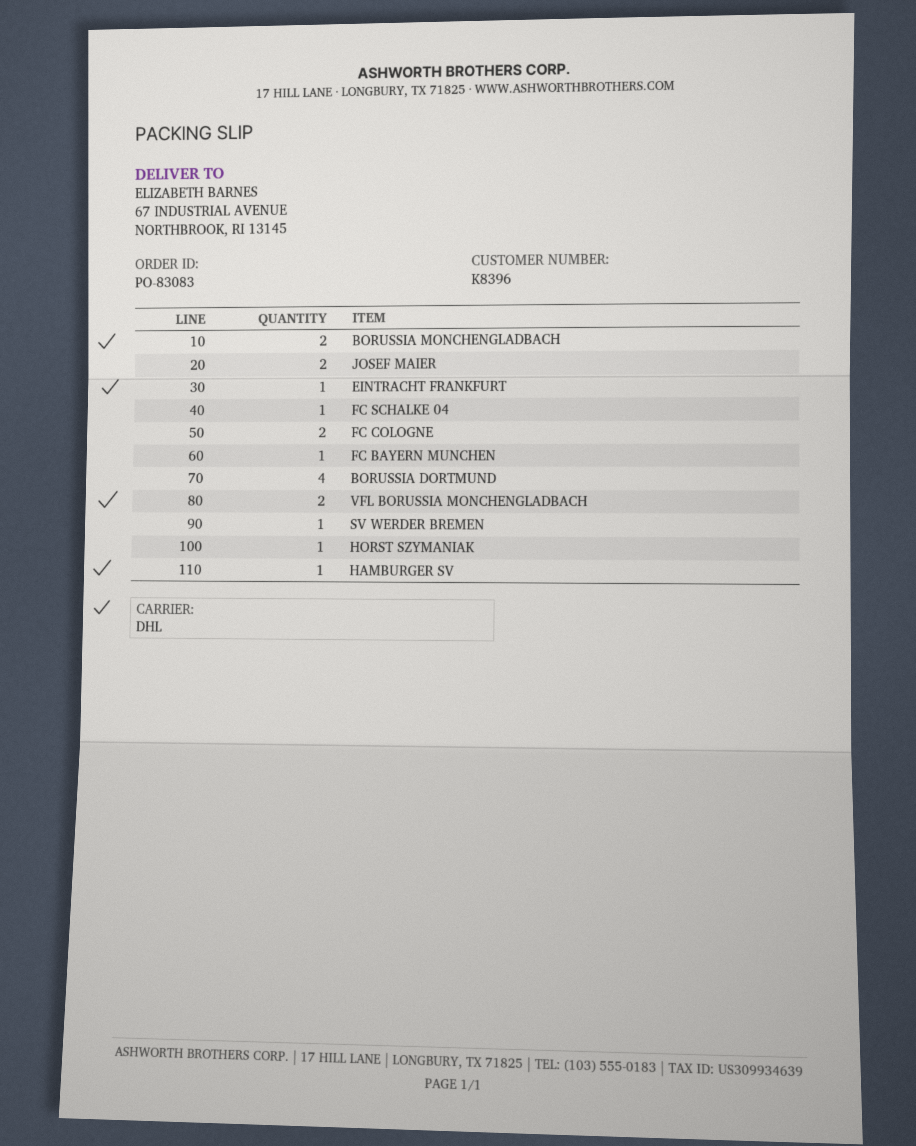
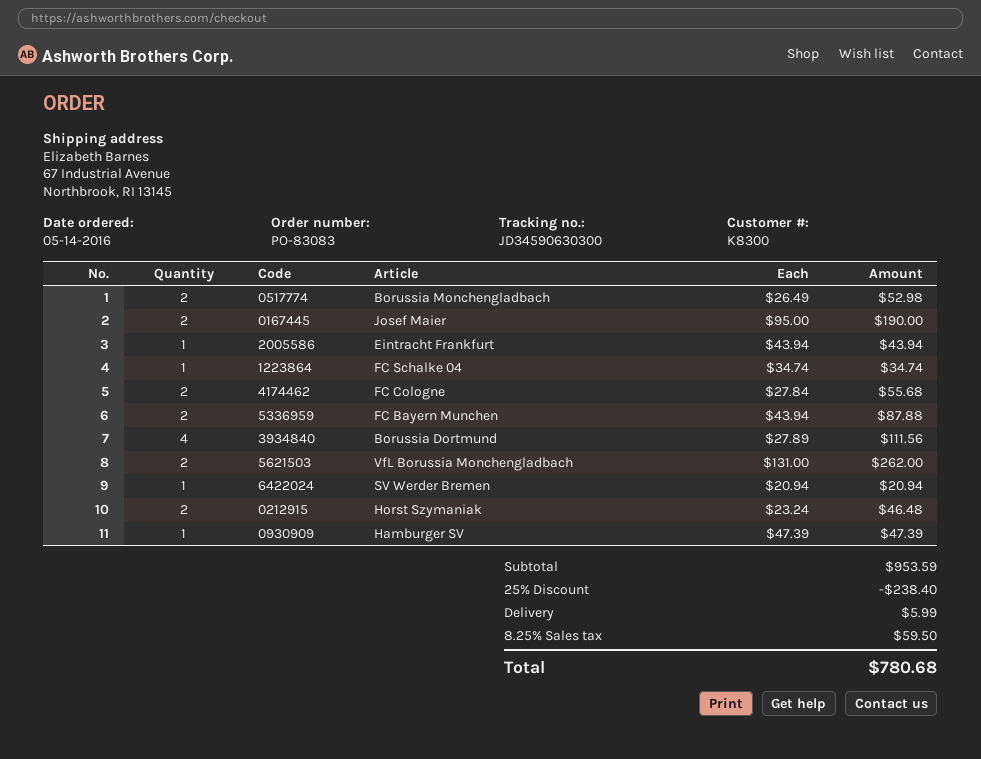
customer number: K8396 -> K8300
FC BAYERN MUNCHEN: 1 -> 2
HORST SZYMANIAK: 1 -> 2

